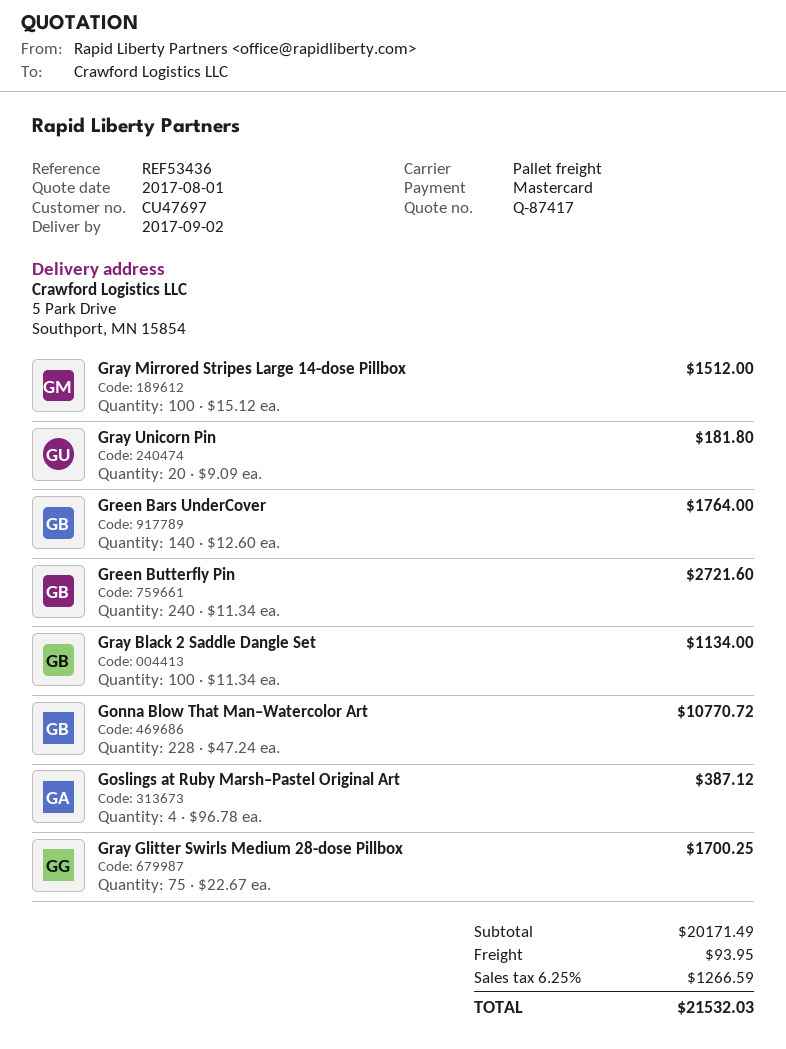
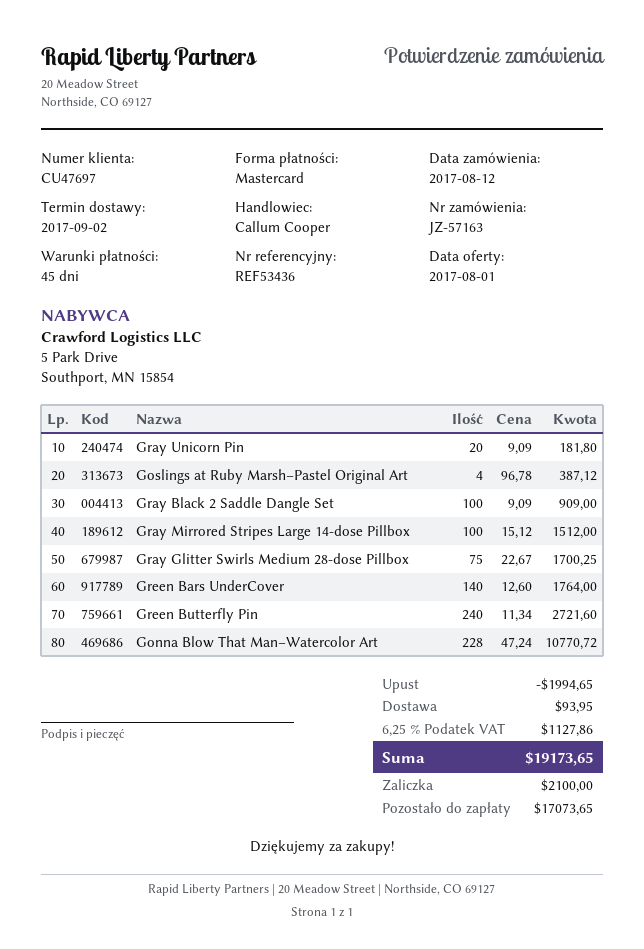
Gray Black 2 Saddle Dangle Set: 100 x 11.34 = 1134.00 -> 100 x 9.09 = 909.00
discount: none -> 1994.65
tax: 6.25% = 1266.59 -> 6.25% = 1127.86
total: 21532.03 -> 19173.65

